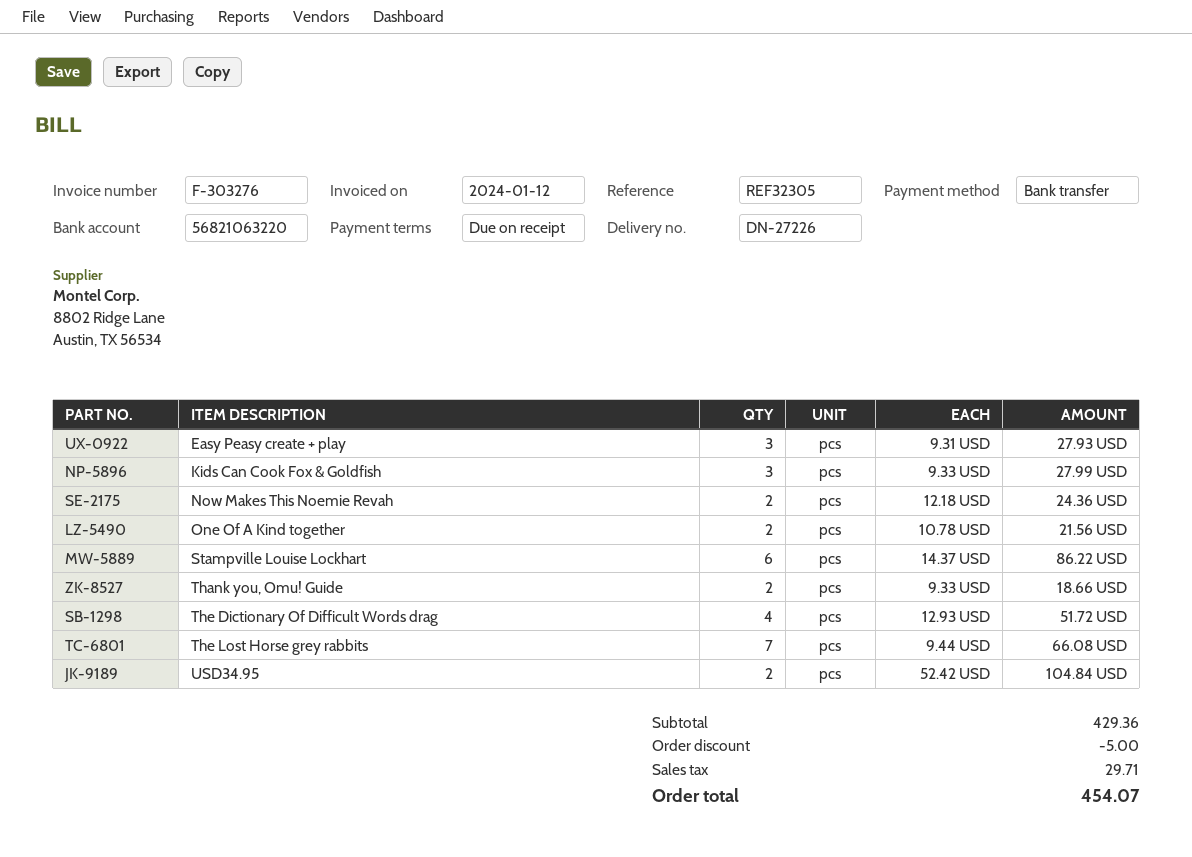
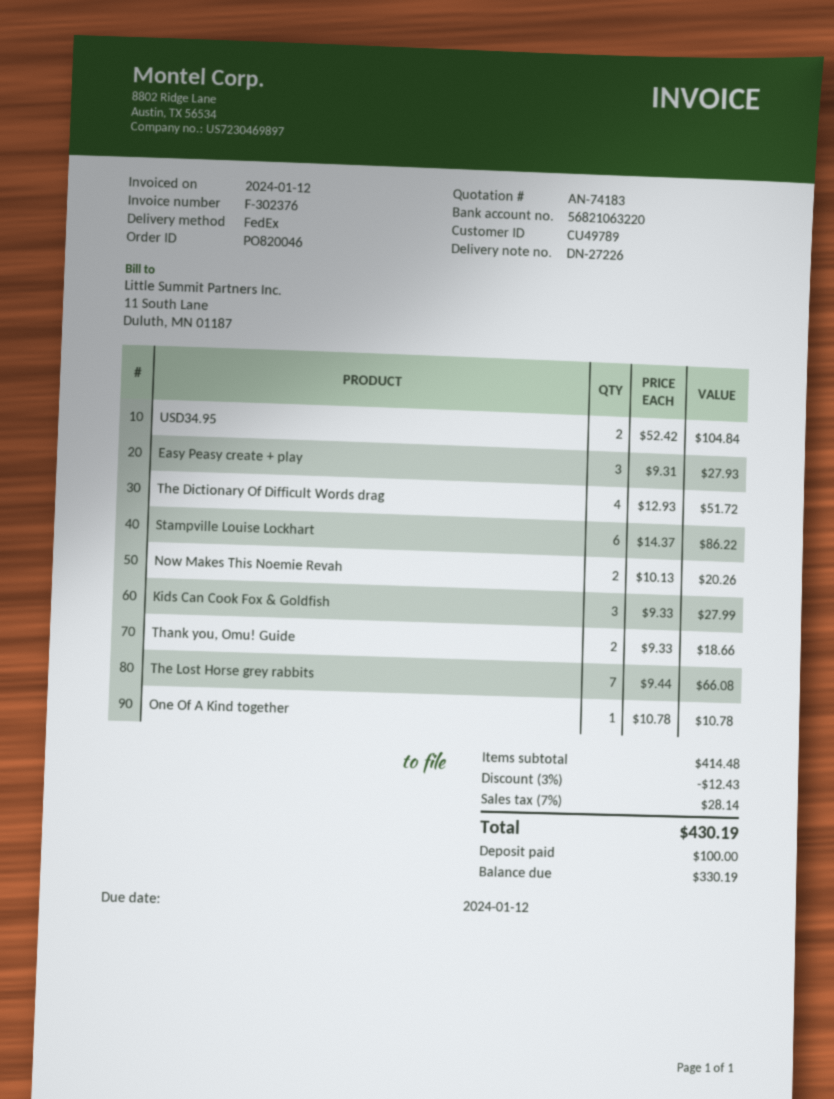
invoice number: F-303276 -> F-302376
Now Makes This Noemie Revah: 2 x 12.18 = 24.36 -> 2 x 10.13 = 20.26
One Of A Kind together: 2 x 10.78 = 21.56 -> 1 x 10.78 = 10.78
subtotal: 429.36 -> 414.48
discount: 5.00 -> 12.43
tax: 29.71 -> 28.14
total: 454.07 -> 430.19

